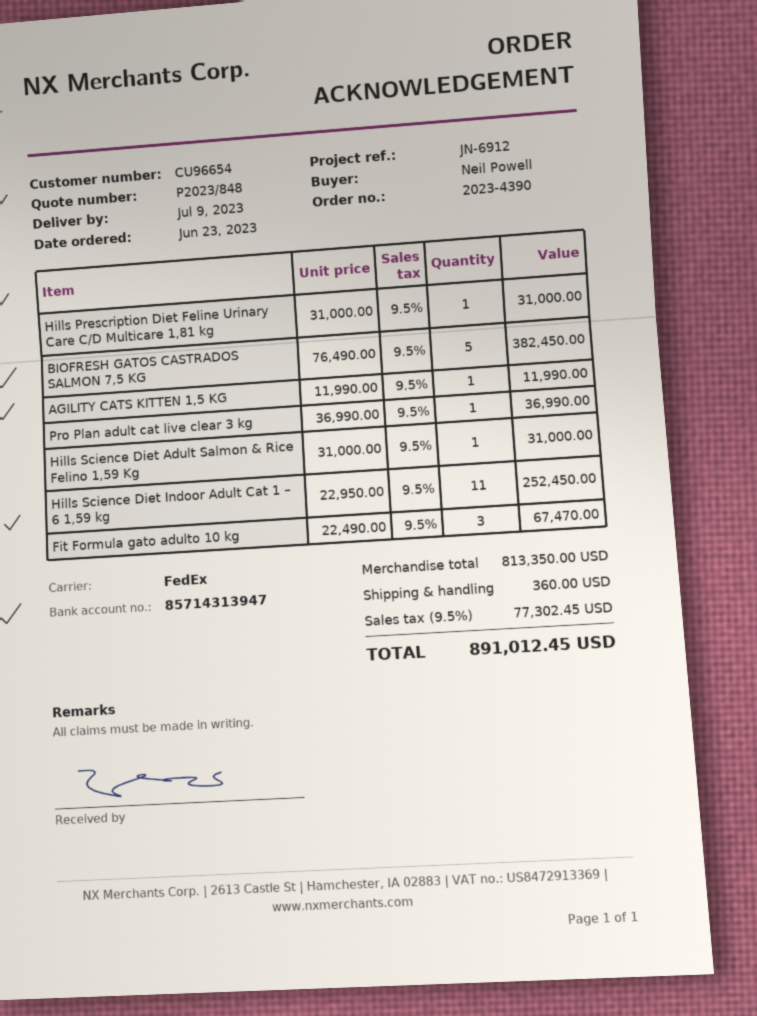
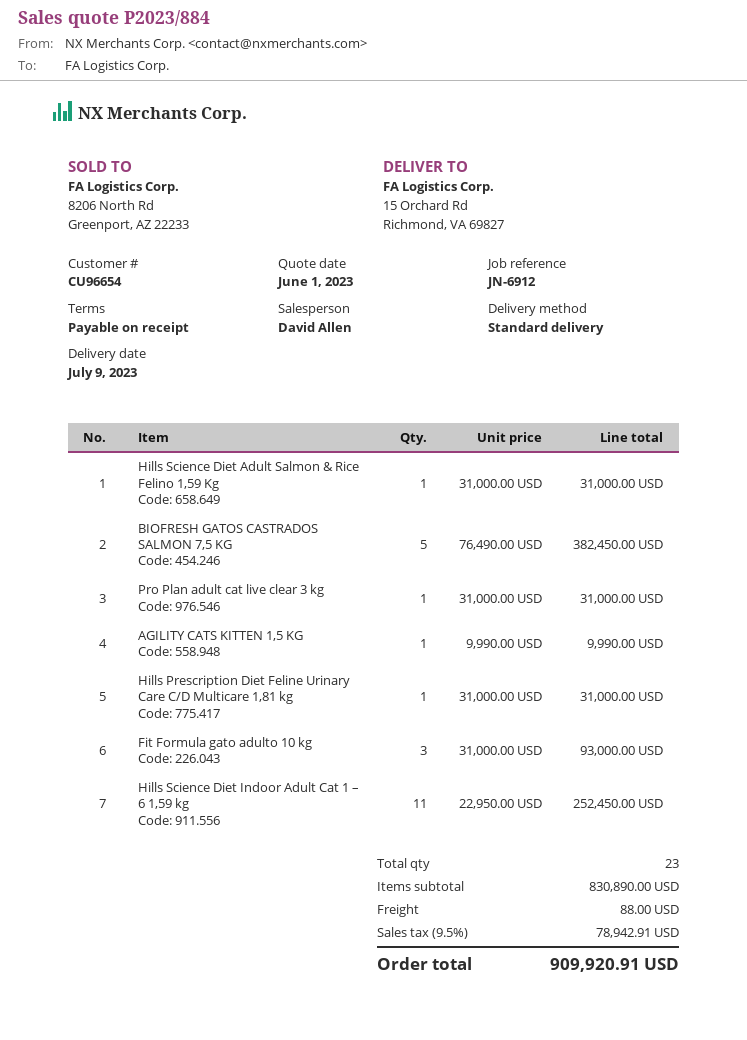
quote number: P2023/848 -> P2023/884
shipping method: FedEx -> standard
AGILITY CATS KITTEN 1,5 KG: 1 x 11990.00 = 11990.00 -> 1 x 9990.00 = 9990.00
Pro Plan adult cat live clear 3 kg: 1 x 36990.00 = 36990.00 -> 1 x 31000.00 = 31000.00
Fit Formula gato adulto 10 kg: 3 x 22490.00 = 67470.00 -> 3 x 31000.00 = 93000.00
subtotal: 813350.00 -> 830890.00
shipping: 360.00 -> 88.00
tax: 9.5% = 77302.45 -> 9.5% = 78942.91
total: 891012.45 -> 909920.91

